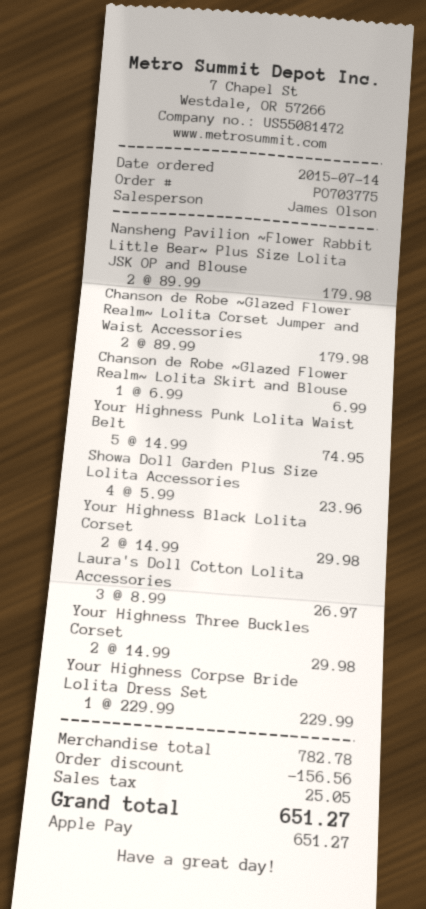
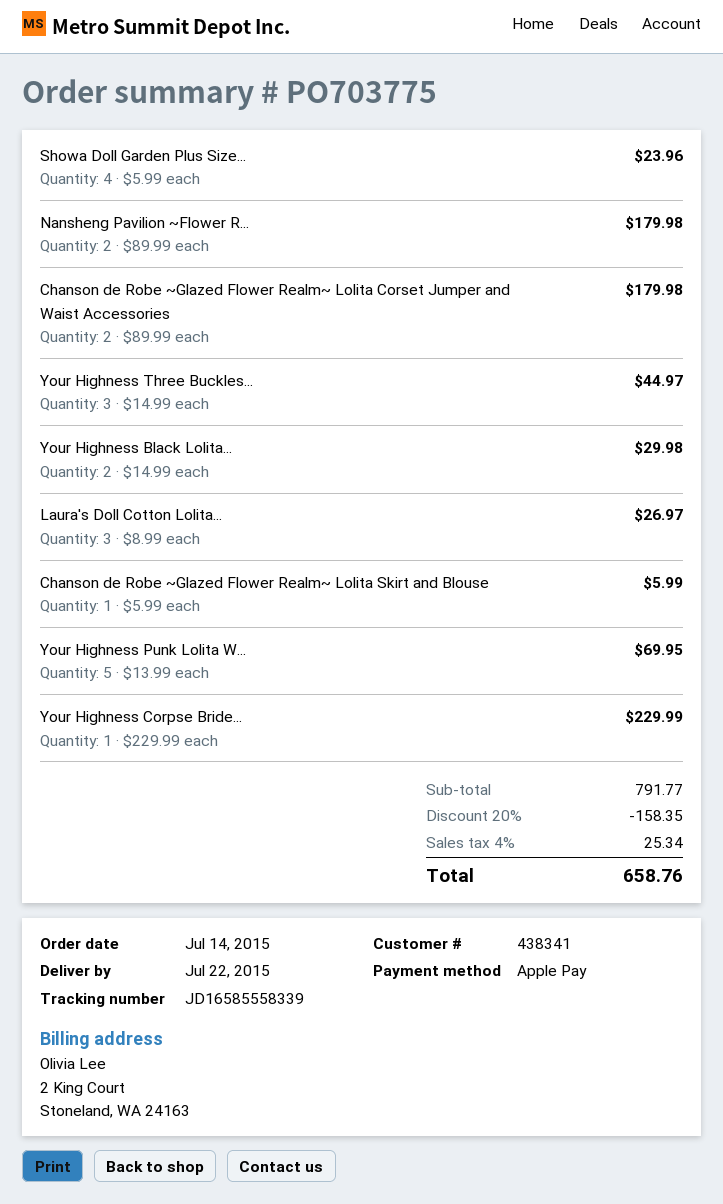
Chanson de Robe ~Glazed Flower Realm~ Lolita Skirt and Blouse: 1 x 6.99 = 6.99 -> 1 x 5.99 = 5.99
Your Highness Punk Lolita Waist Belt: 5 x 14.99 = 74.95 -> 5 x 13.99 = 69.95
Your Highness Three Buckles Corset: 2 x 14.99 = 29.98 -> 3 x 14.99 = 44.97
subtotal: 782.78 -> 791.77
discount: 156.56 -> 158.35
tax: 25.05 -> 25.34
total: 651.27 -> 658.76

